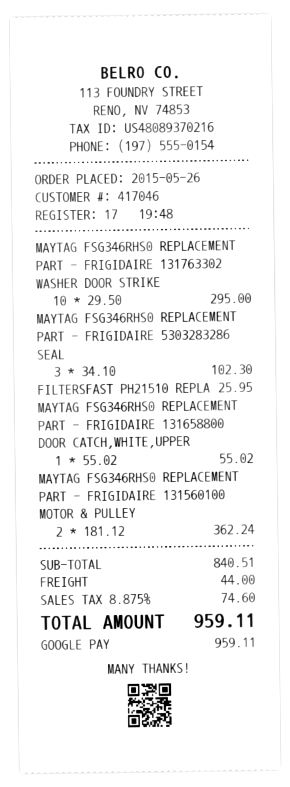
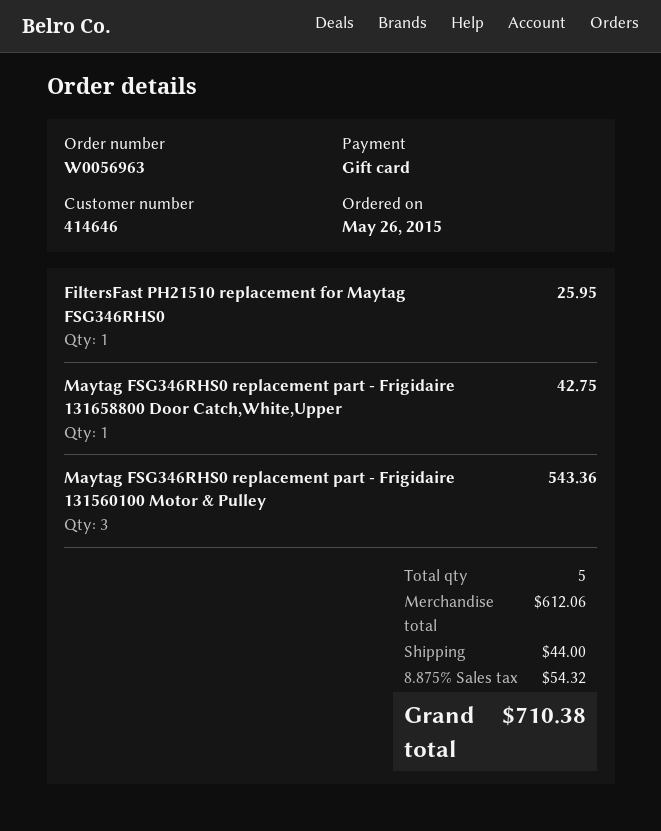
customer number: 417046 -> 414646
payment method: Google Pay -> gift card
MAYTAG FSG346RHS0 REPLACEMENT PART - FRIGIDAIRE 131763302 WASHER DOOR STRIKE: 10 for 295.00 -> none
MAYTAG FSG346RHS0 REPLACEMENT PART - FRIGIDAIRE 5303283286 SEAL: 3 for 102.30 -> none
MAYTAG FSG346RHS0 REPLACEMENT PART - FRIGIDAIRE 131658800 DOOR CATCH,WHITE,UPPER: 1 for 55.02 -> 1 for 42.75
MAYTAG FSG346RHS0 REPLACEMENT PART - FRIGIDAIRE 131560100 MOTOR & PULLEY: 2 for 362.24 -> 3 for 543.36
subtotal: 840.51 -> 612.06
tax: 8.875% = 74.60 -> 8.875% = 54.32
total: 959.11 -> 710.38

